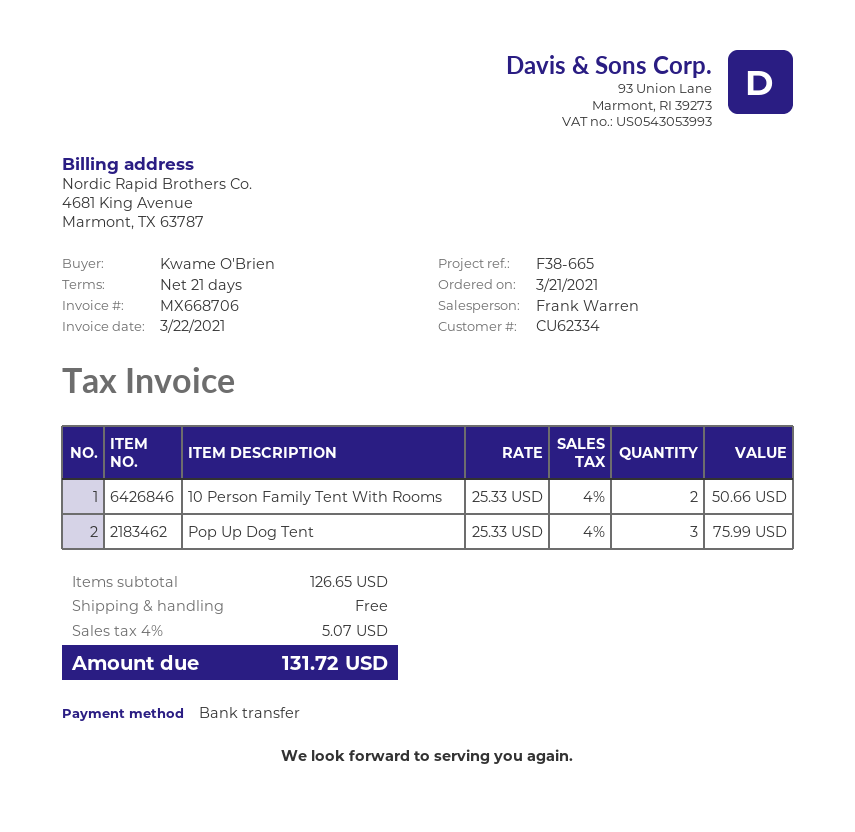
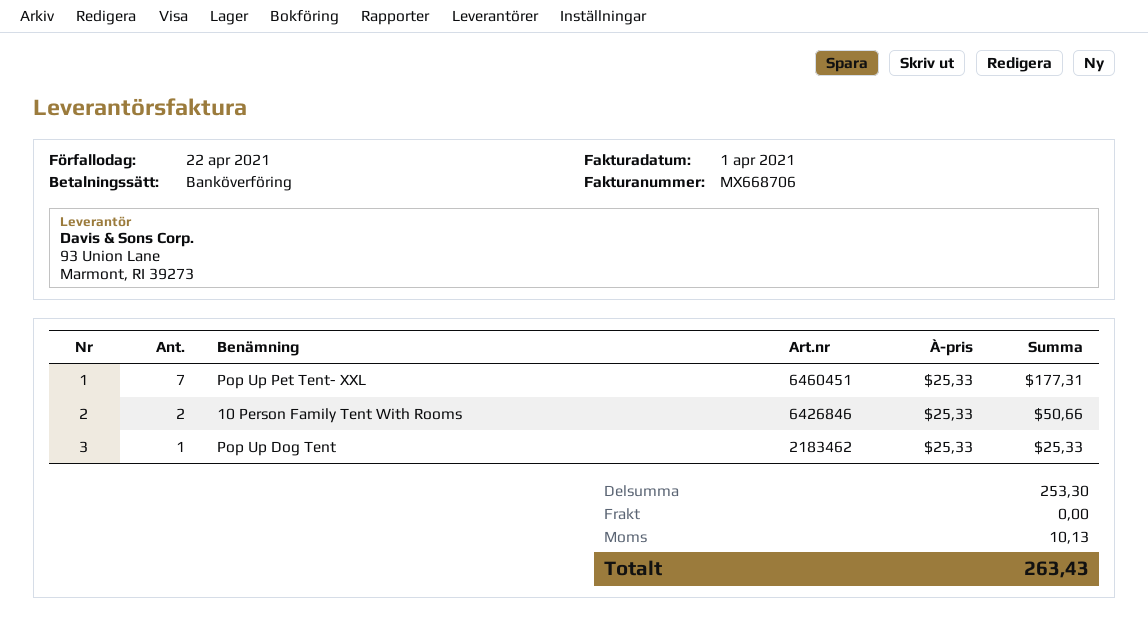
invoice date: 2021-03-22 -> 2021-04-01
Pop Up Dog Tent: 3 x 25.33 = 75.99 -> 1 x 25.33 = 25.33
Pop Up Pet Tent- XXL: none -> 7 x 25.33 = 177.31
subtotal: 126.65 -> 253.30
tax: 5.07 -> 10.13
total: 131.72 -> 263.43

